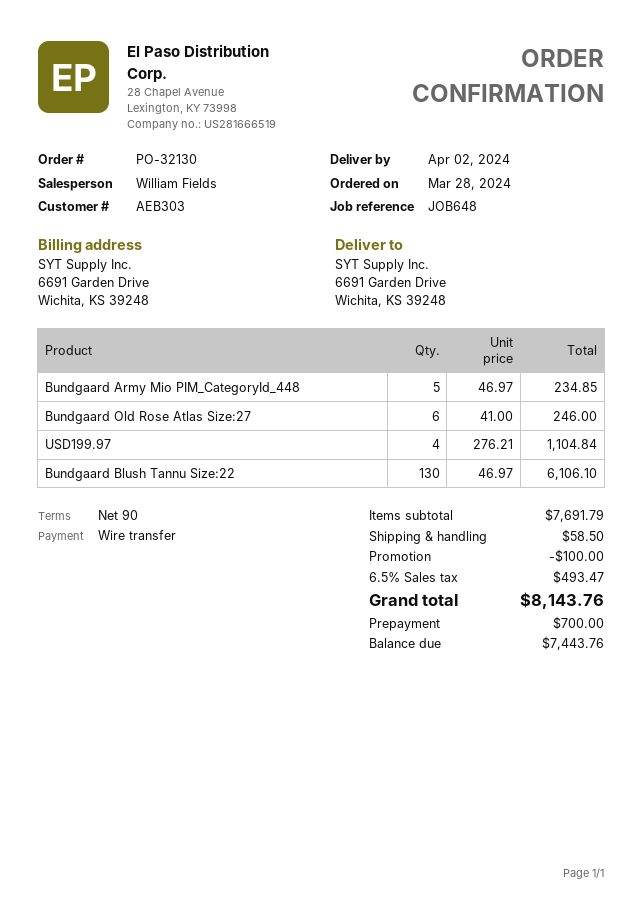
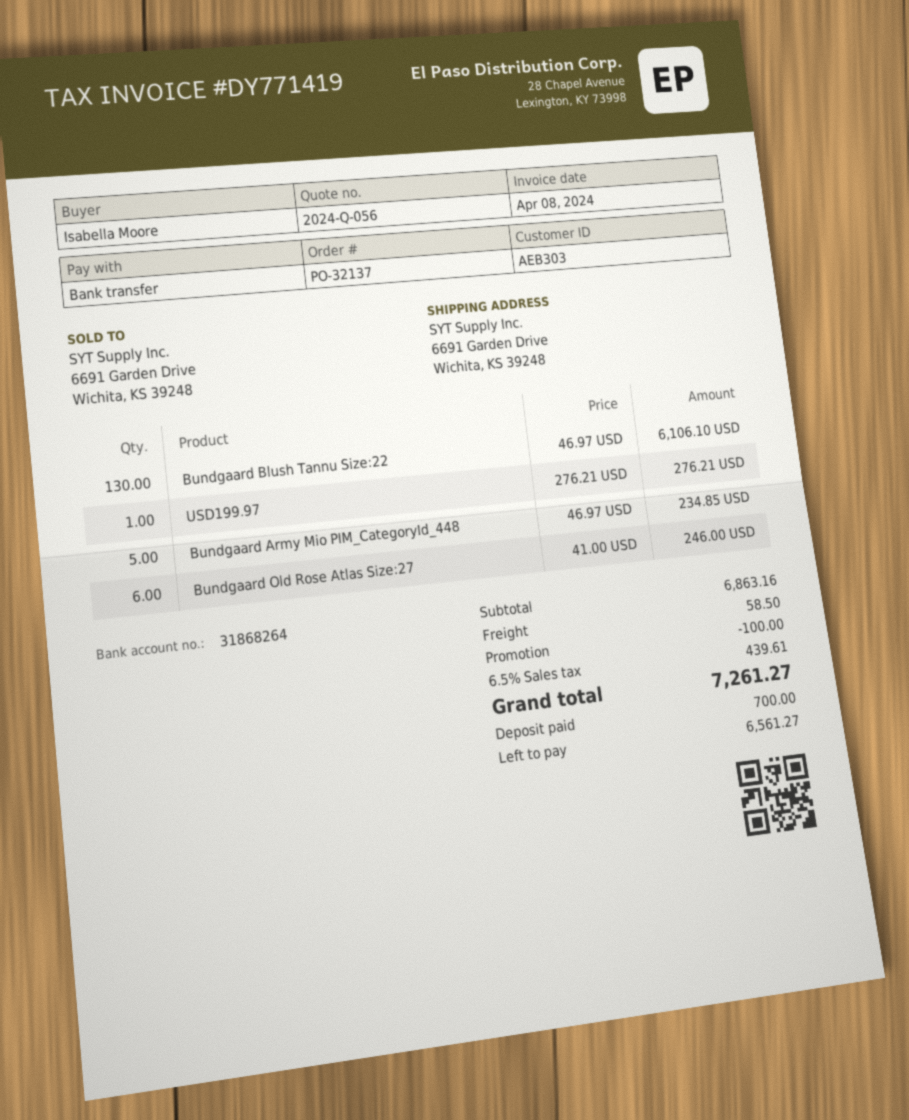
order number: PO-32130 -> PO-32137
USD199.97: 4 x 276.21 = 1104.84 -> 1 x 276.21 = 276.21
subtotal: 7691.79 -> 6863.16
tax: 6.5% = 493.47 -> 6.5% = 439.61
total: 8143.76 -> 7261.27
balance: 7443.76 -> 6561.27

